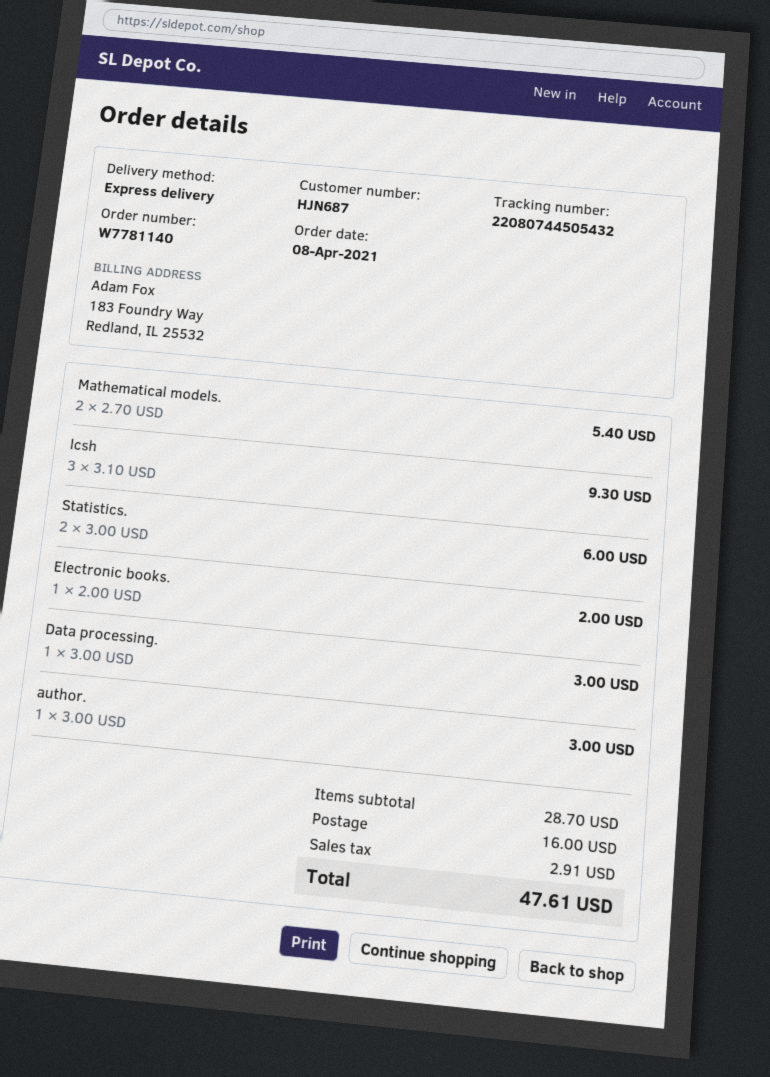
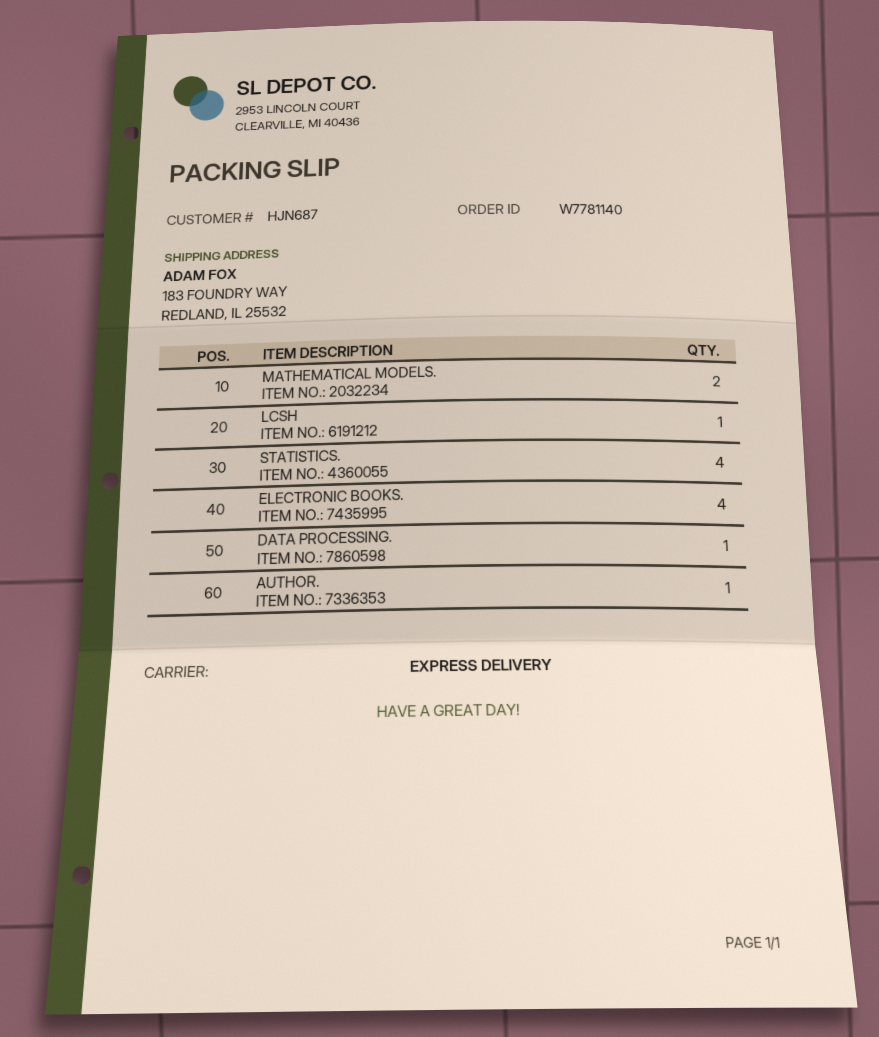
lcsh: 3 -> 1
Statistics.: 2 -> 4
Electronic books.: 1 -> 4

